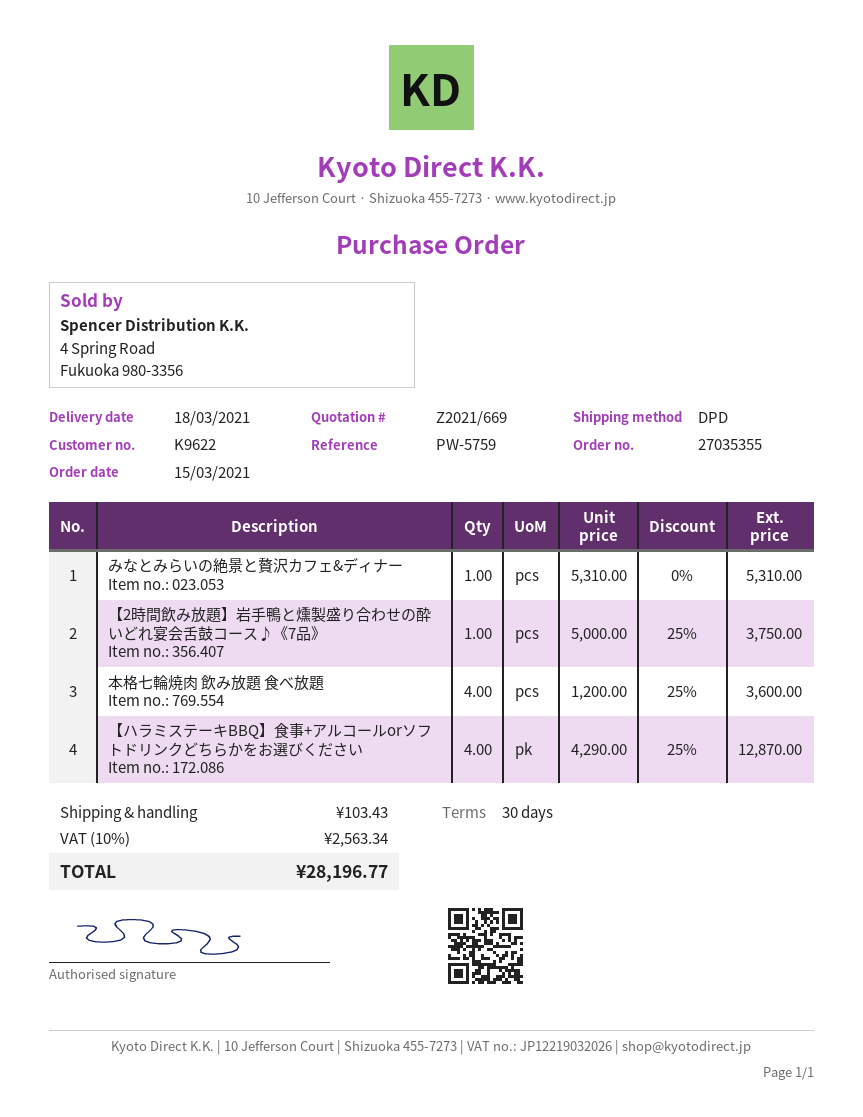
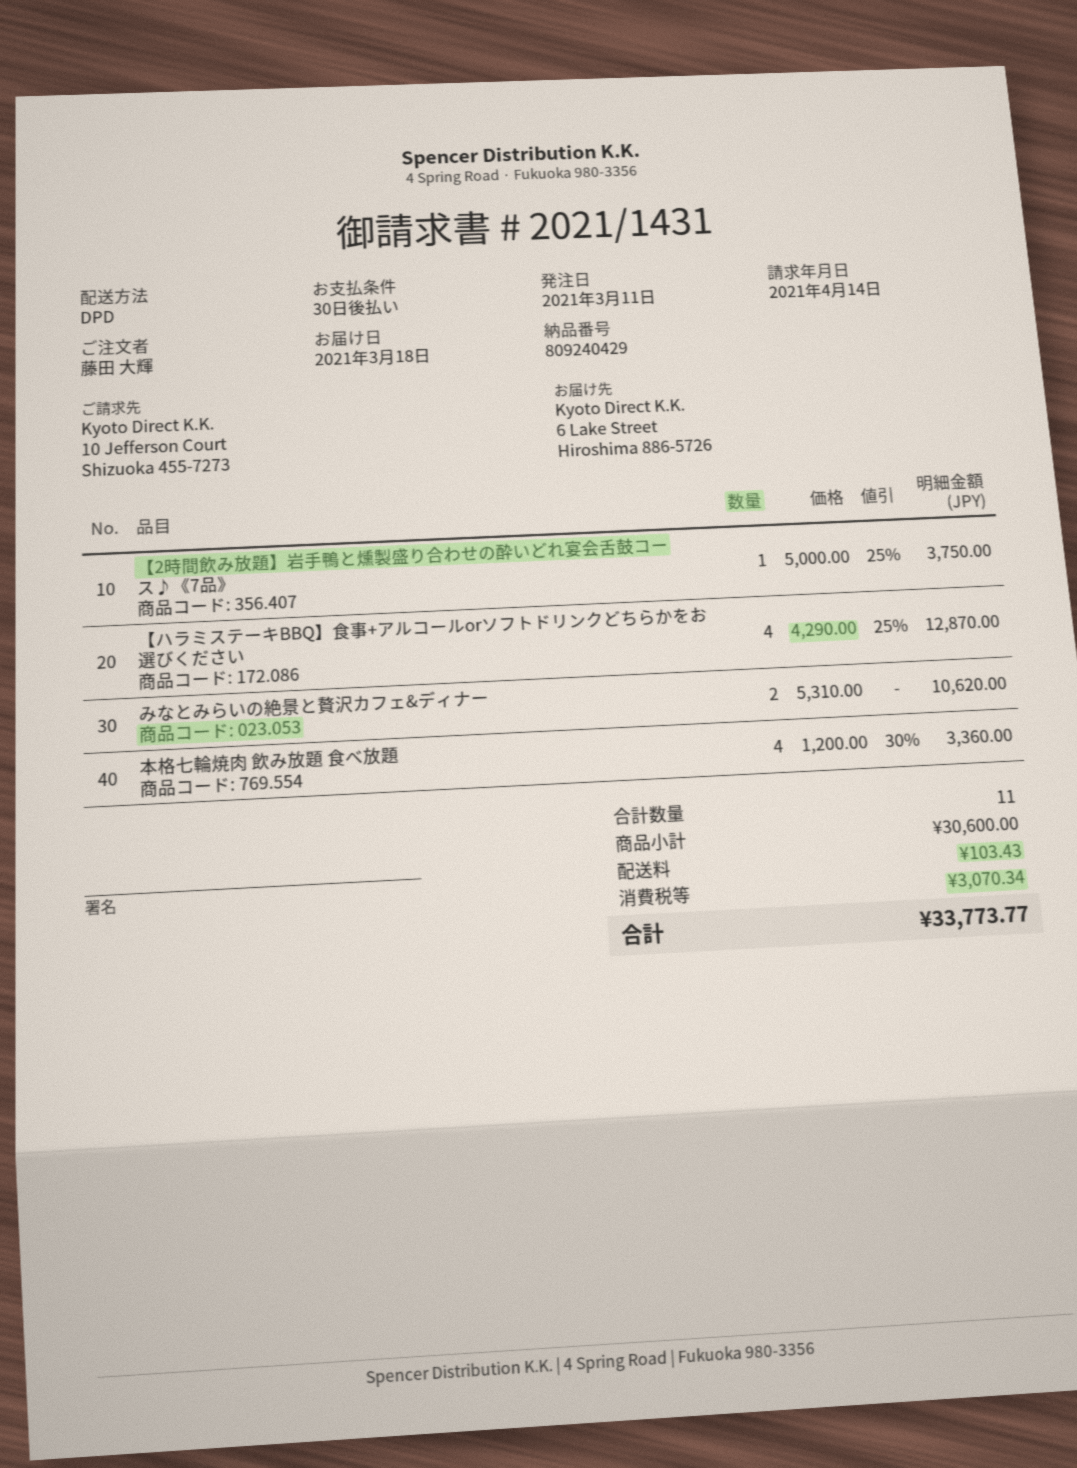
order date: 2021-03-15 -> 2021-03-11
みなとみらいの絶景と贅沢カフェ&ディナー: 1 x 5310.00 = 5310.00 -> 2 x 5310.00 = 10620.00
本格七輪焼肉 飲み放題 食べ放題: 4 x 1200.00 - 25% = 3600.00 -> 4 x 1200.00 - 30% = 3360.00
tax: 2563.34 -> 3070.34
total: 28196.77 -> 33773.77

